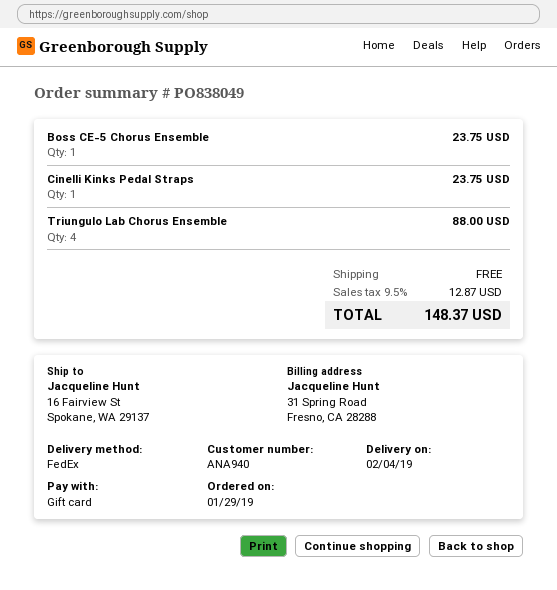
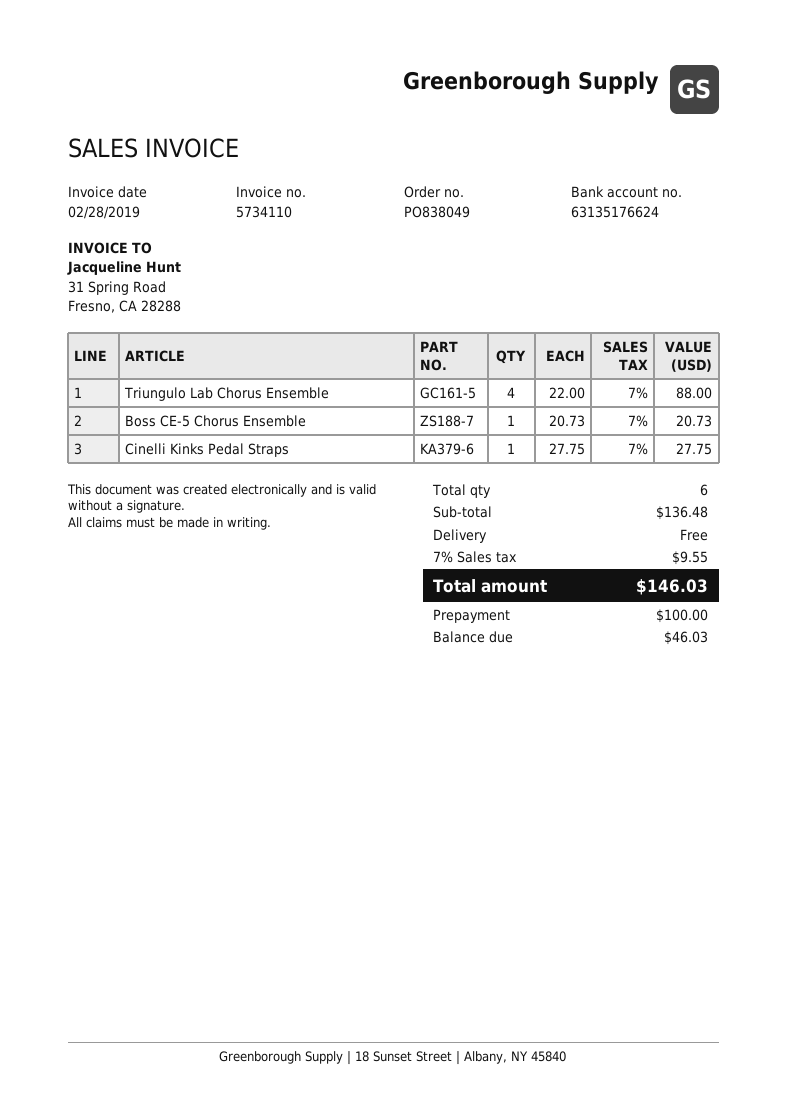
Boss CE-5 Chorus Ensemble: 1 for 23.75 -> 1 for 20.73
Cinelli Kinks Pedal Straps: 1 for 23.75 -> 1 for 27.75
tax: 9.5% = 12.87 -> 7% = 9.55
total: 148.37 -> 146.03

